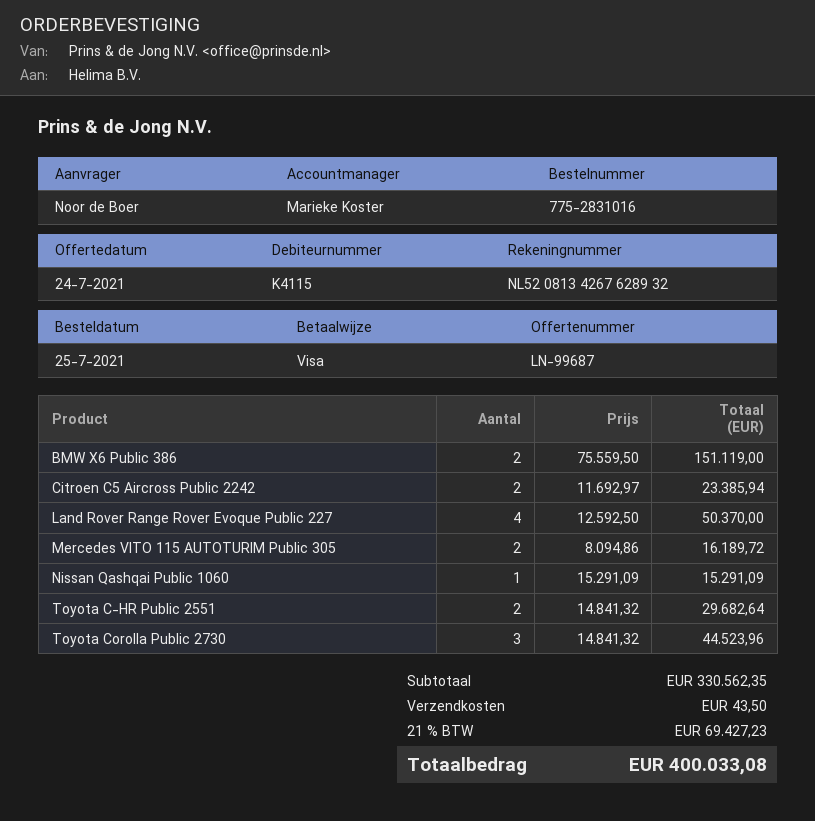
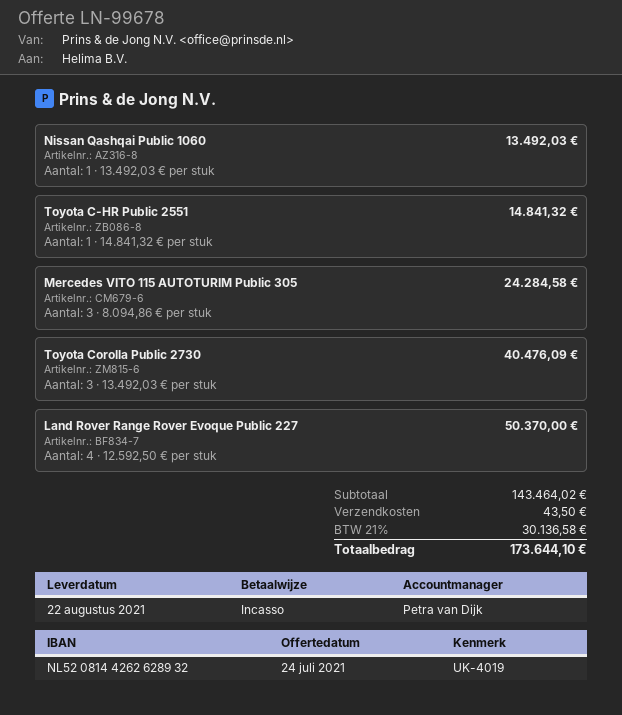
quote number: LN-99687 -> LN-99678
sales rep: Marieke Koster -> Petra van Dijk
payment method: Visa -> direct debit
bank account: NL5208134267628932 -> NL5208144262628932
BMW X6 Public 386: 2 x 75559.50 = 151119.00 -> none
Citroen C5 Aircross Public 2242: 2 x 11692.97 = 23385.94 -> none
Mercedes VITO 115 AUTOTURIM Public 305: 2 x 8094.86 = 16189.72 -> 3 x 8094.86 = 24284.58
Nissan Qashqai Public 1060: 1 x 15291.09 = 15291.09 -> 1 x 13492.03 = 13492.03
Toyota C-HR Public 2551: 2 x 14841.32 = 29682.64 -> 1 x 14841.32 = 14841.32
Toyota Corolla Public 2730: 3 x 14841.32 = 44523.96 -> 3 x 13492.03 = 40476.09
subtotal: 330562.35 -> 143464.02
tax: 21% = 69427.23 -> 21% = 30136.58
total: 400033.08 -> 173644.10

